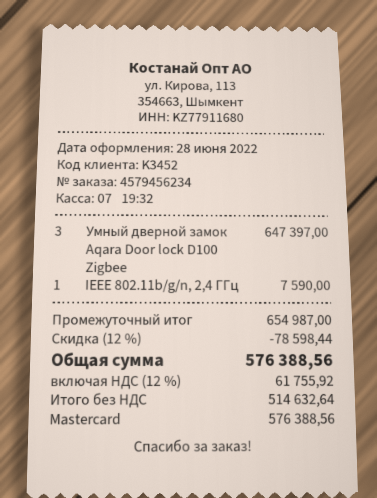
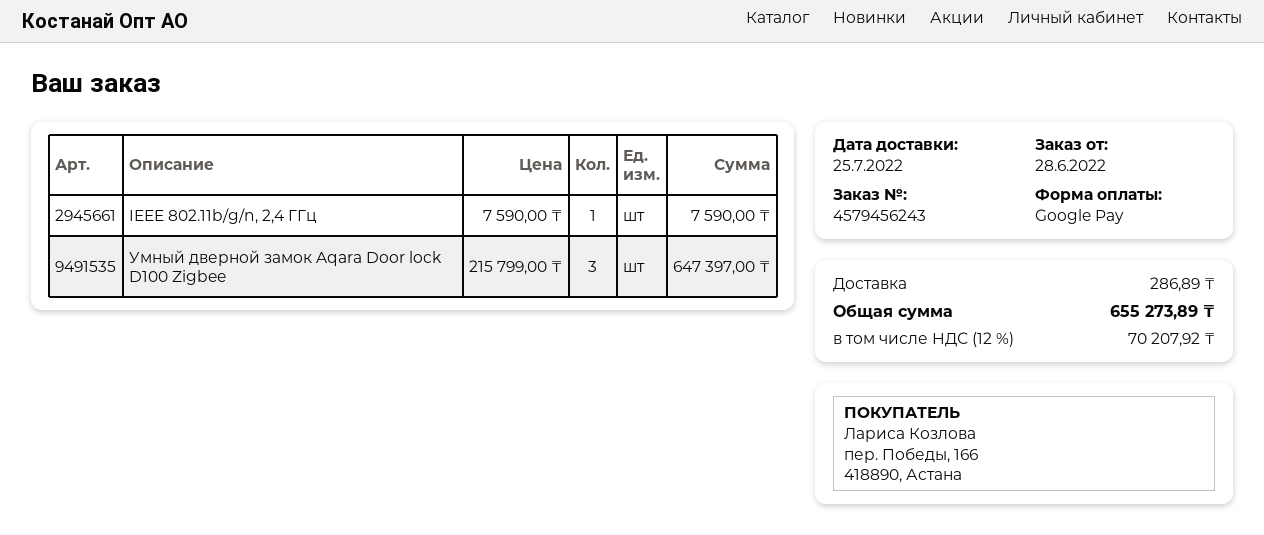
order number: 4579456234 -> 4579456243
payment method: Mastercard -> Google Pay
discount: 12% = 78598.44 -> none
shipping: none -> 286.89
tax: 12% = 61755.92 -> 12% = 70207.92
total: 576388.56 -> 655273.89

